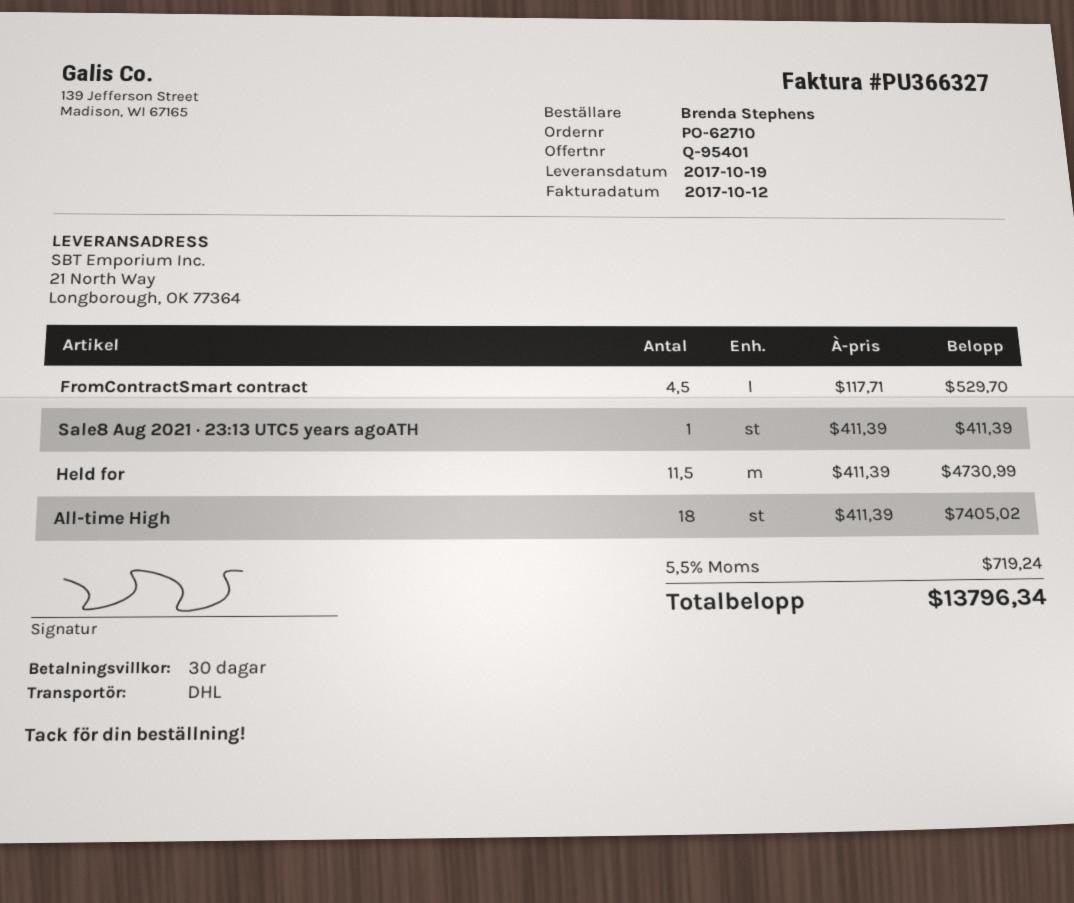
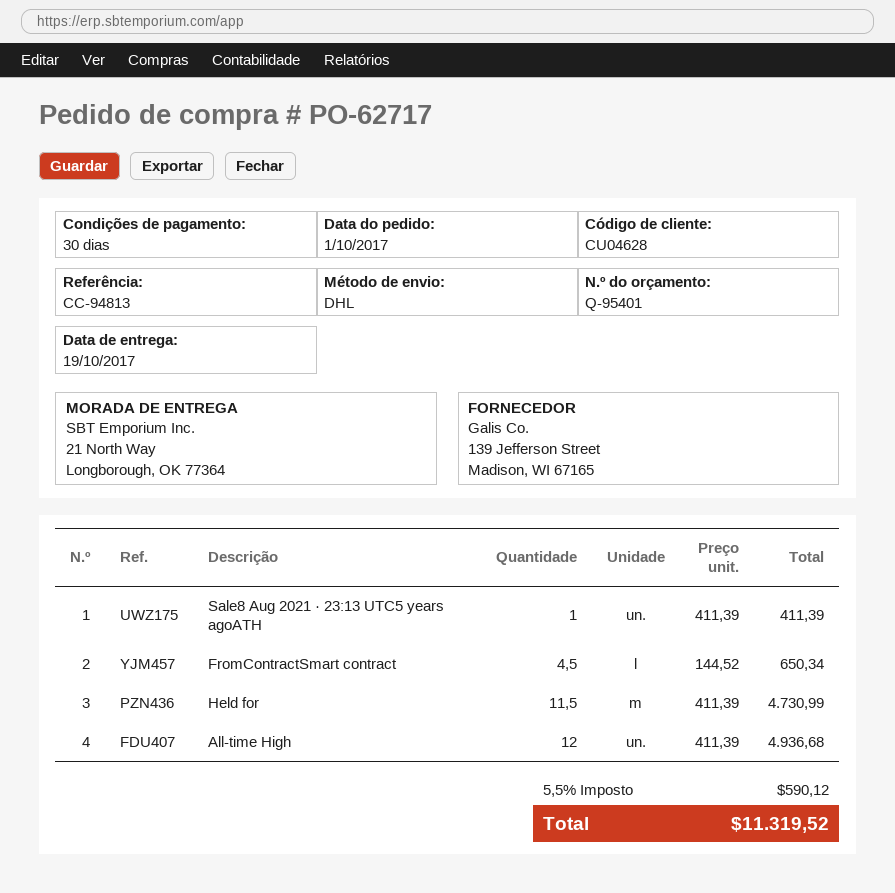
order number: PO-62710 -> PO-62717
FromContractSmart contract: 4.5 x 117.71 = 529.70 -> 4.5 x 144.52 = 650.34
All-time High: 18 x 411.39 = 7405.02 -> 12 x 411.39 = 4936.68
tax: 5.5% = 719.24 -> 5.5% = 590.12
total: 13796.34 -> 11319.52

